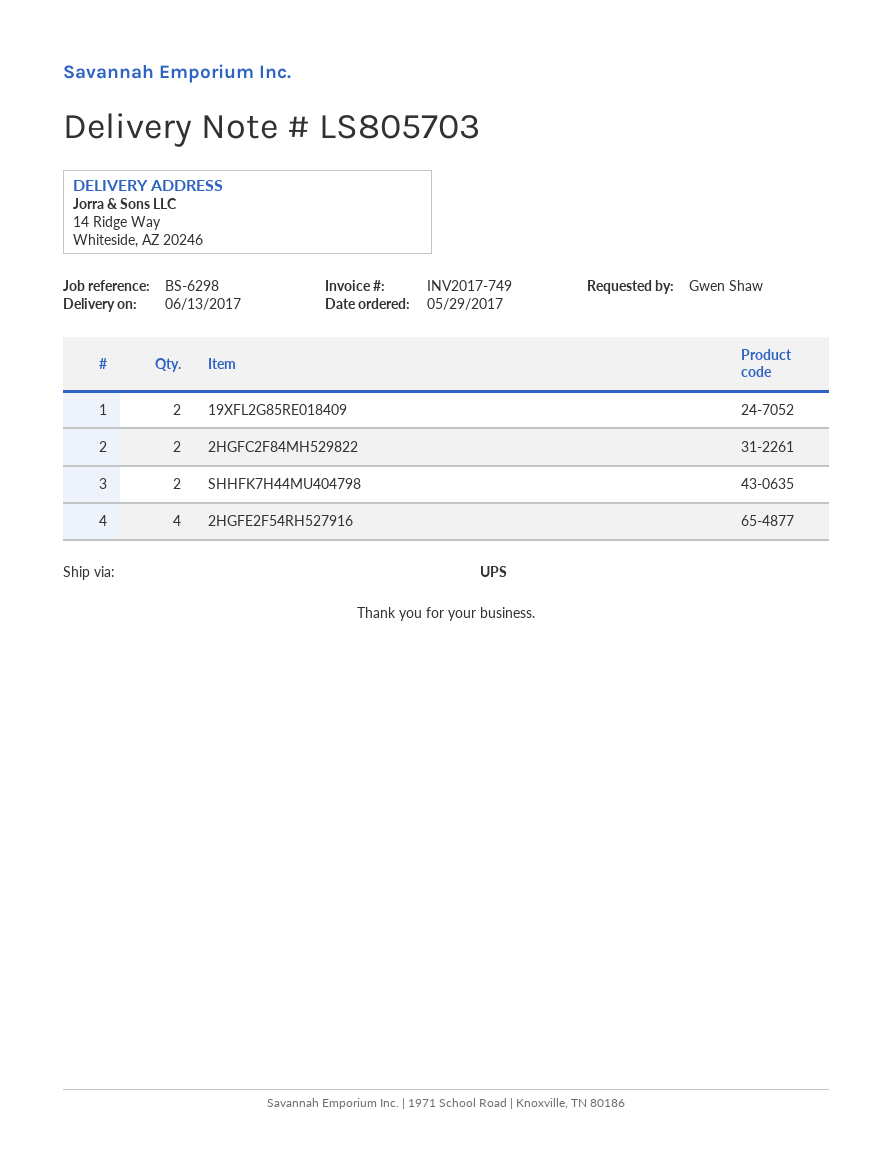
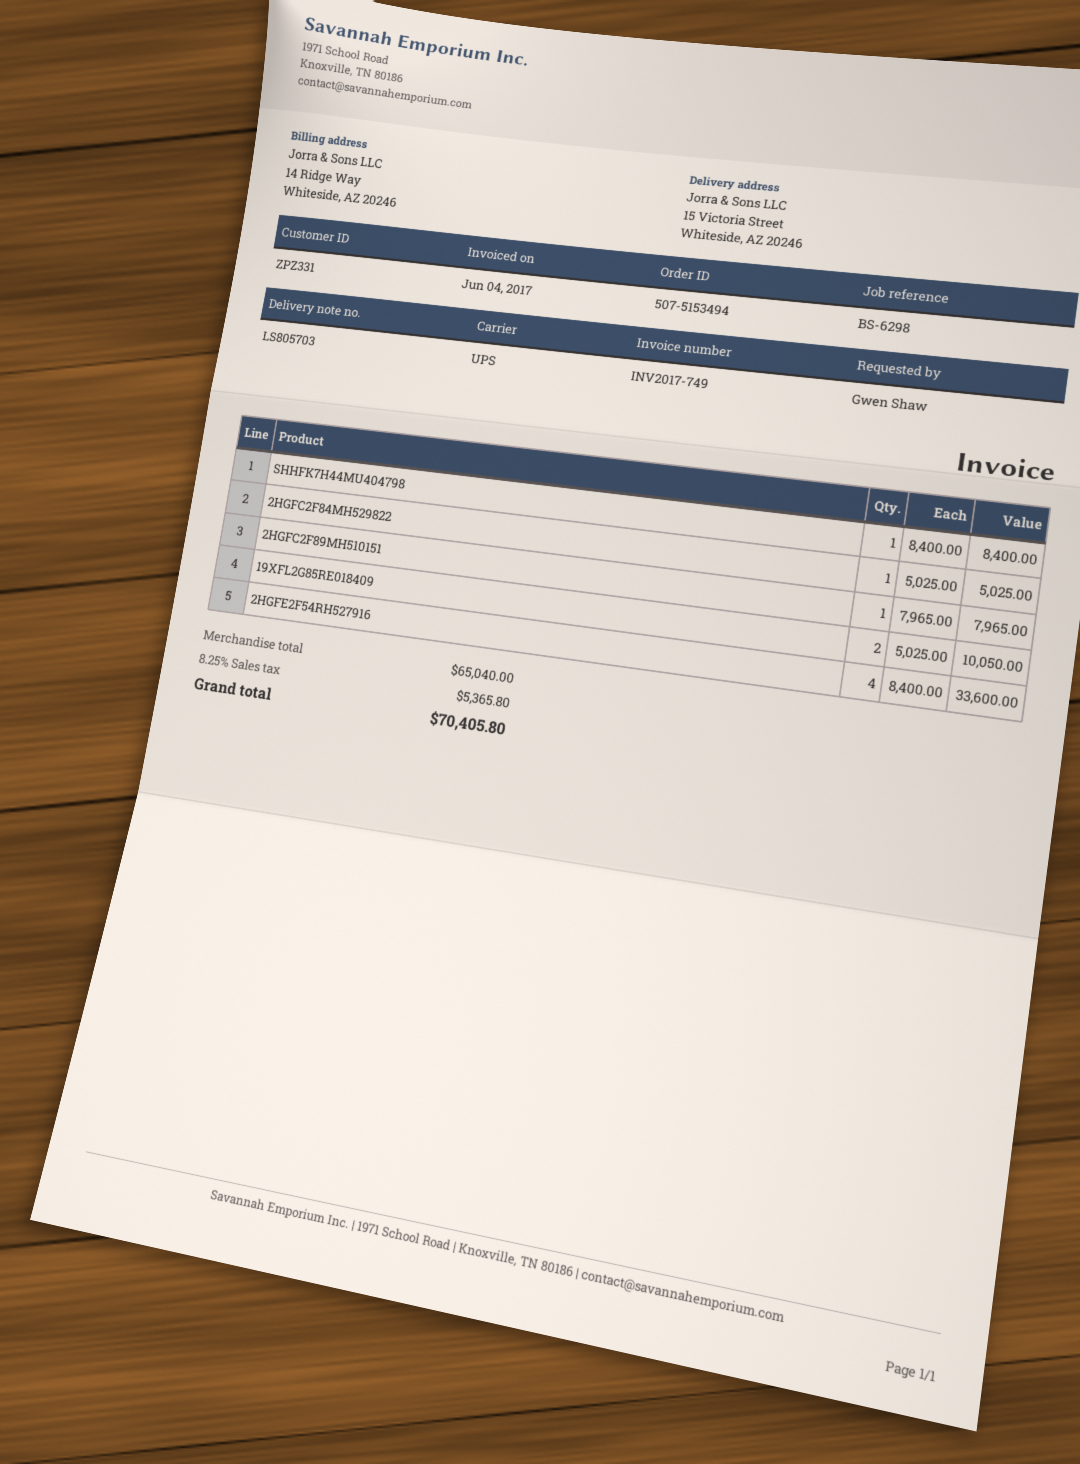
ship to: 14 Ridge Way, Whiteside, AZ 20246 -> 15 Victoria Street, Whiteside, AZ 20246
2HGFC2F84MH529822: 2 -> 1
SHHFK7H44MU404798: 2 -> 1
2HGFC2F89MH510151: none -> 1

